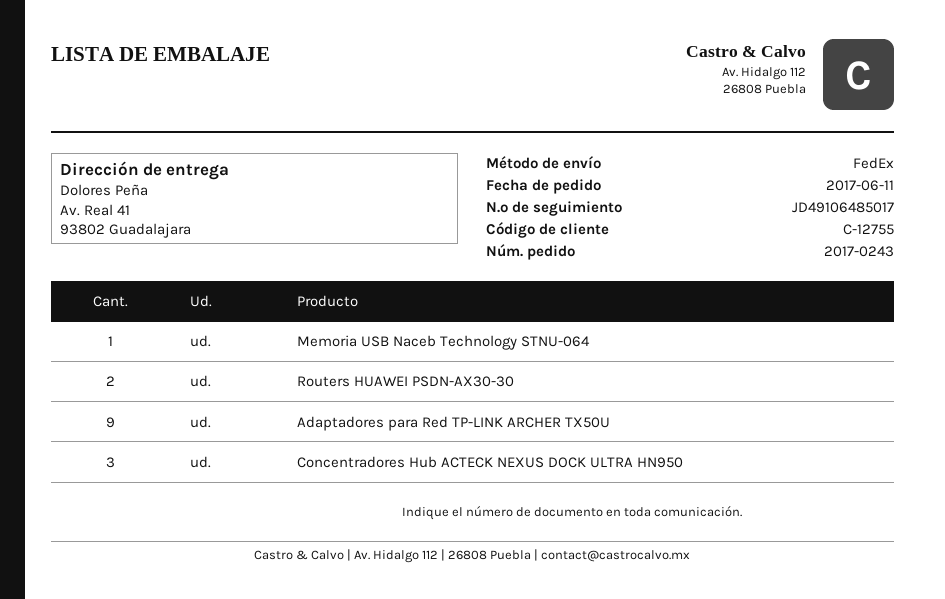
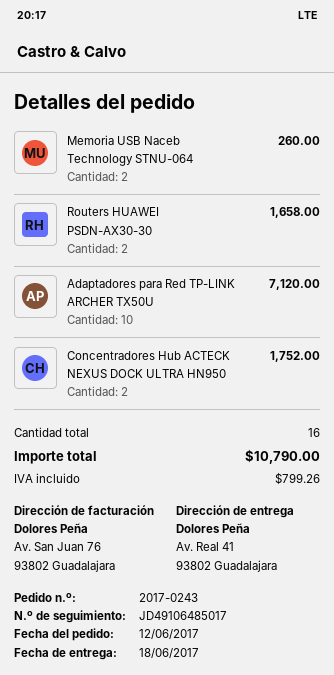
order date: 2017-06-11 -> 2017-06-12
Memoria USB Naceb Technology STNU-064: 1 -> 2
Adaptadores para Red TP-LINK ARCHER TX50U: 9 -> 10
Concentradores Hub ACTECK NEXUS DOCK ULTRA HN950: 3 -> 2

